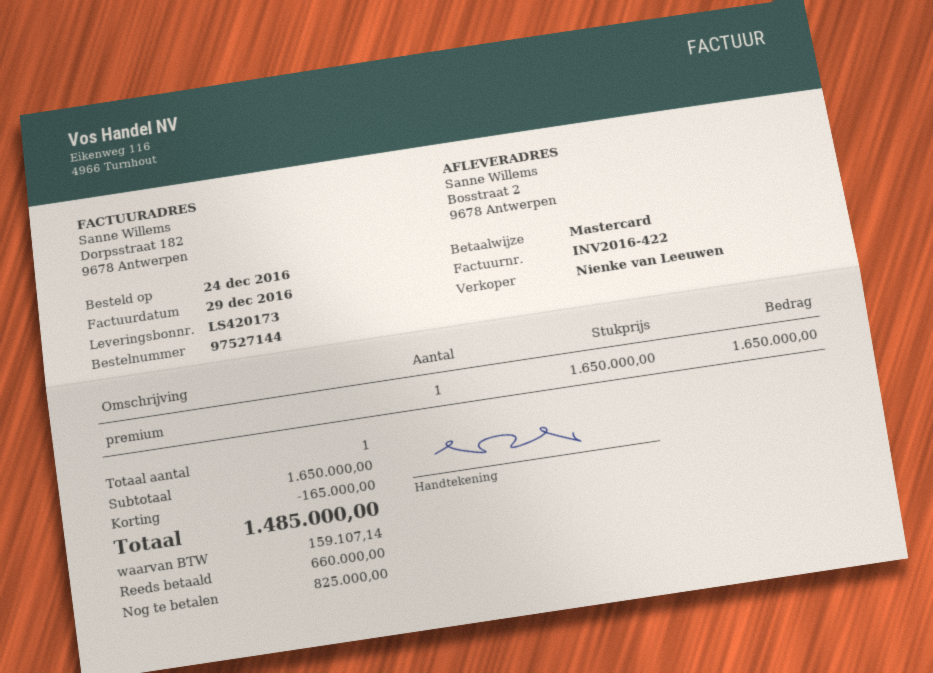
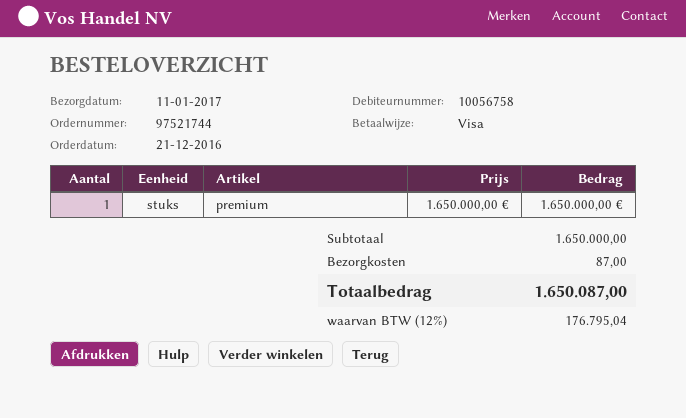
order number: 97527144 -> 97521744
order date: 2016-12-24 -> 2016-12-21
payment method: Mastercard -> Visa
discount: 165000.00 -> none
shipping: none -> 87.00
tax: 159107.14 -> 176795.04
total: 1485000.00 -> 1650087.00

